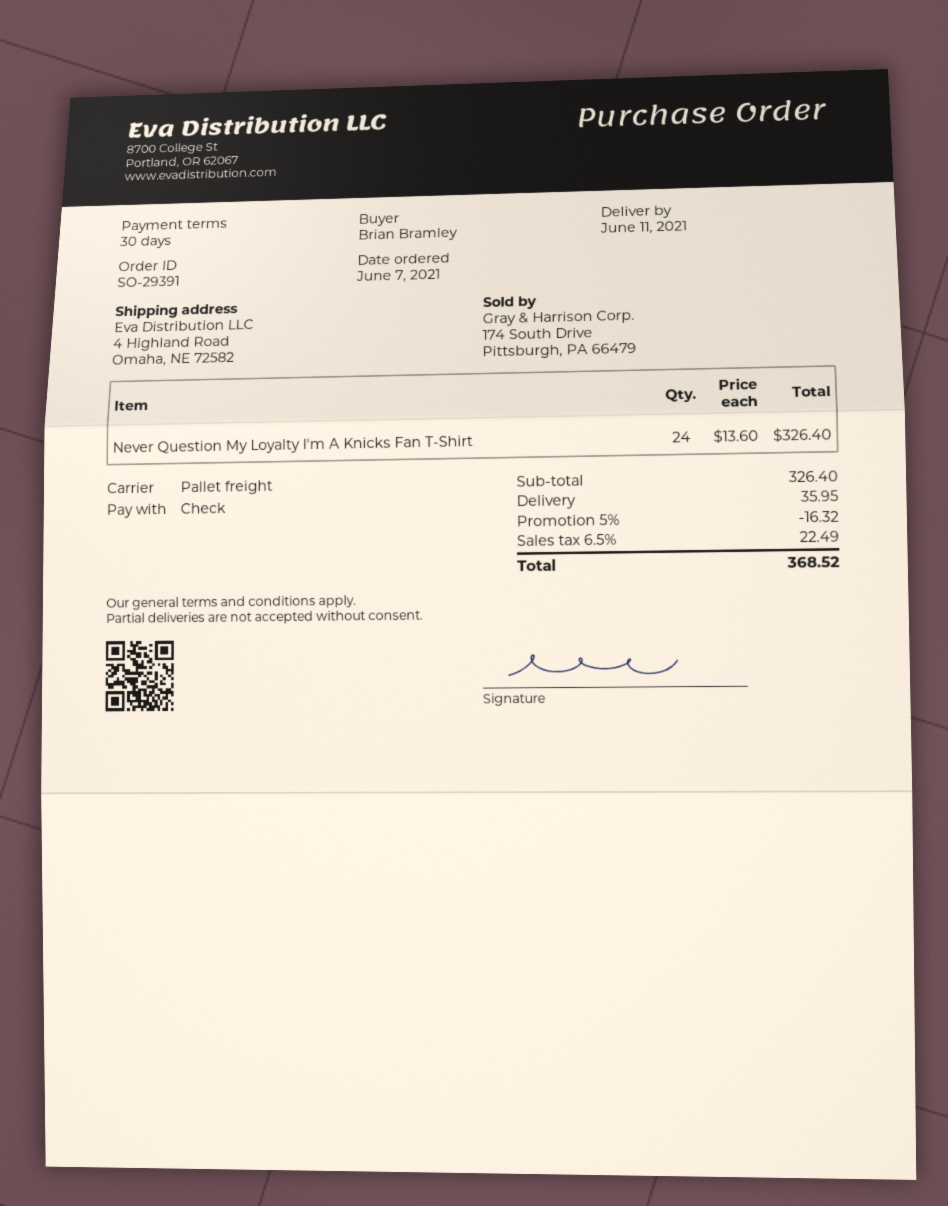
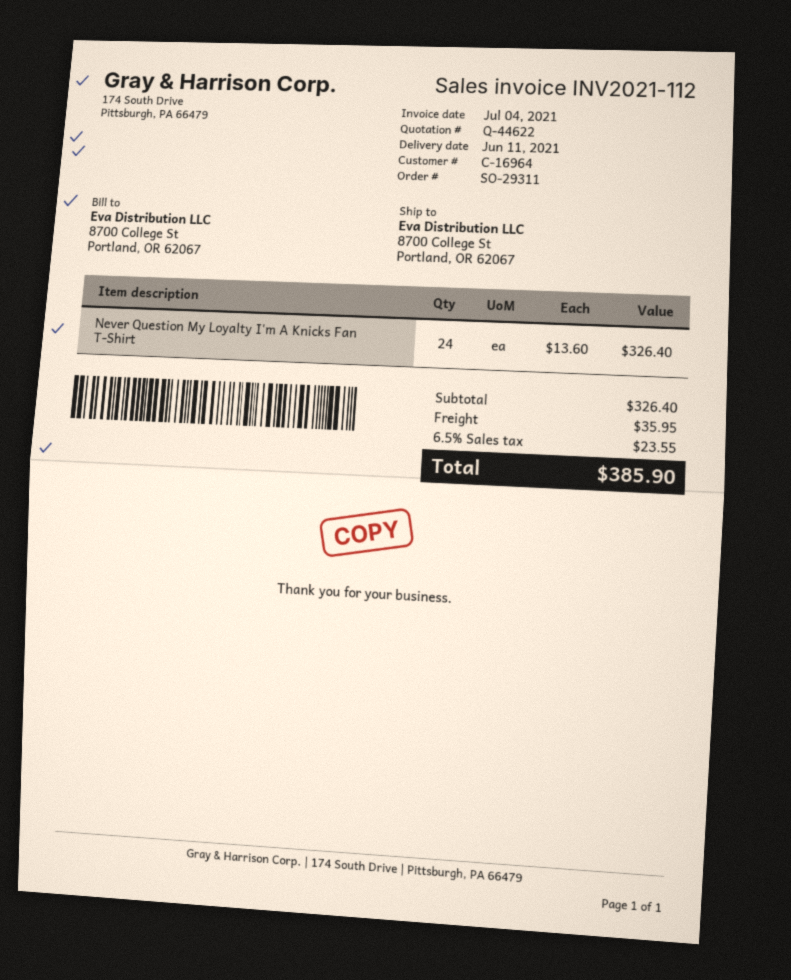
order number: SO-29391 -> SO-29311
ship to: 4 Highland Road, Omaha, NE 72582 -> 8700 College St, Portland, OR 62067
discount: 5% = 16.32 -> none
tax: 6.5% = 22.49 -> 6.5% = 23.55
total: 368.52 -> 385.90

